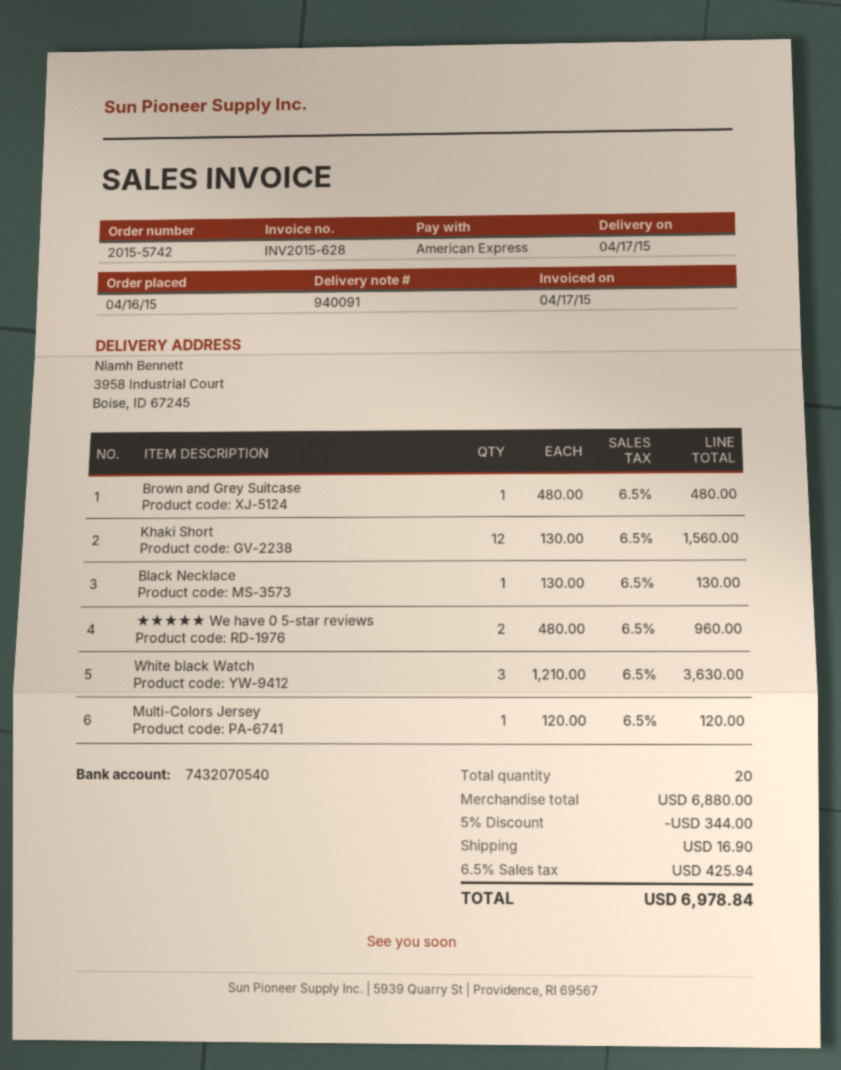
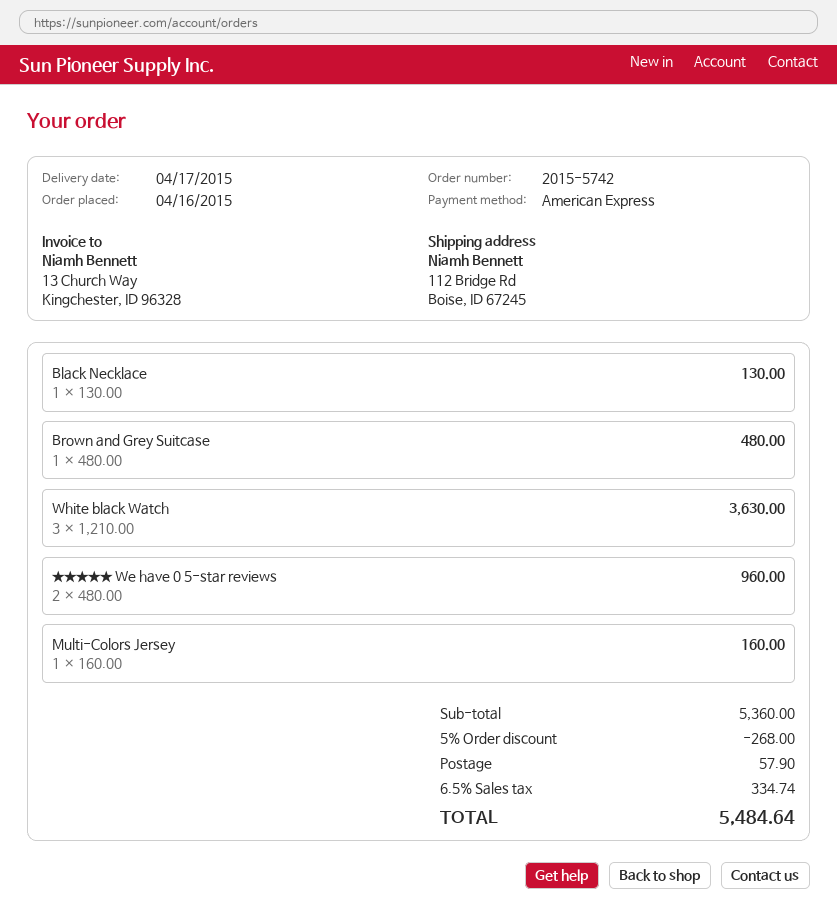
ship to: 3958 Industrial Court, Boise, ID 67245 -> 112 Bridge Rd, Boise, ID 67245
Khaki Short: 12 x 130.00 = 1560.00 -> none
Multi-Colors Jersey: 1 x 120.00 = 120.00 -> 1 x 160.00 = 160.00
subtotal: 6880.00 -> 5360.00
discount: 5% = 344.00 -> 5% = 268.00
shipping: 16.90 -> 57.90
tax: 6.5% = 425.94 -> 6.5% = 334.74
total: 6978.84 -> 5484.64

